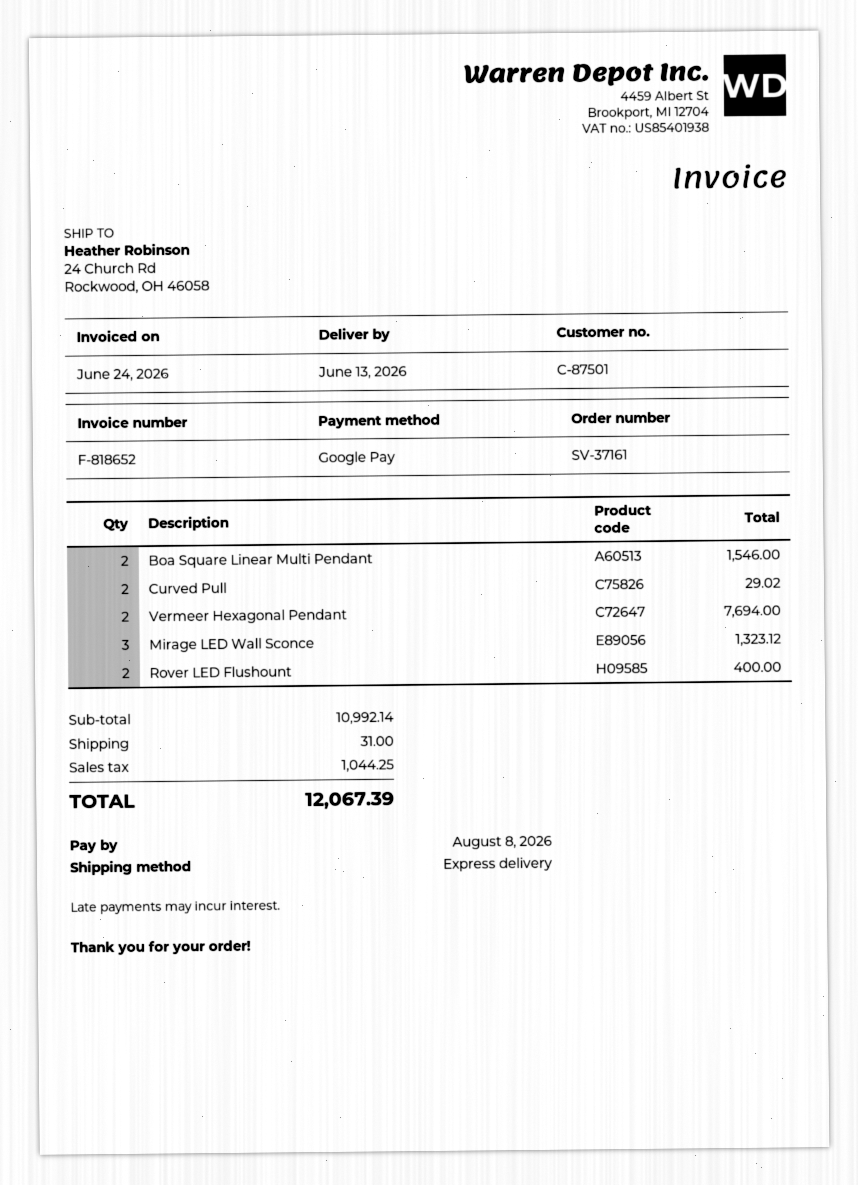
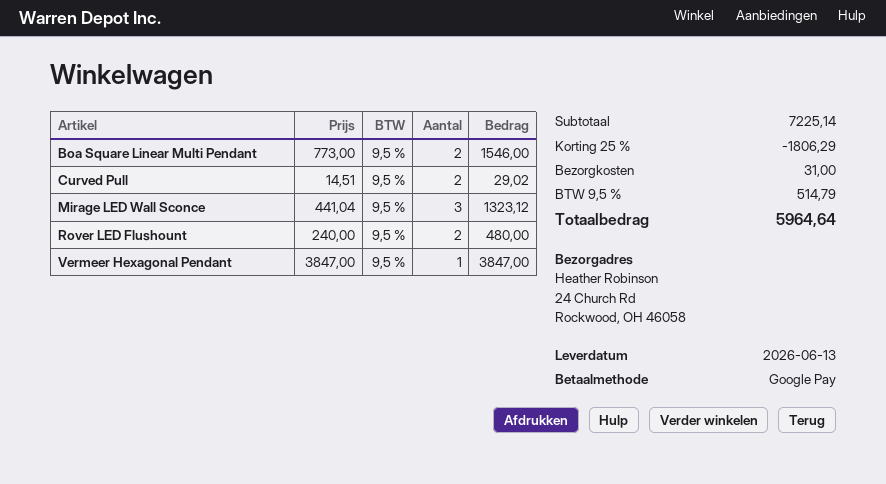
Vermeer Hexagonal Pendant: 2 for 7694.00 -> 1 for 3847.00
Rover LED Flushount: 2 for 400.00 -> 2 for 480.00
subtotal: 10992.14 -> 7225.14
discount: none -> 25% = 1806.29
tax: 1044.25 -> 514.79
total: 12067.39 -> 5964.64

